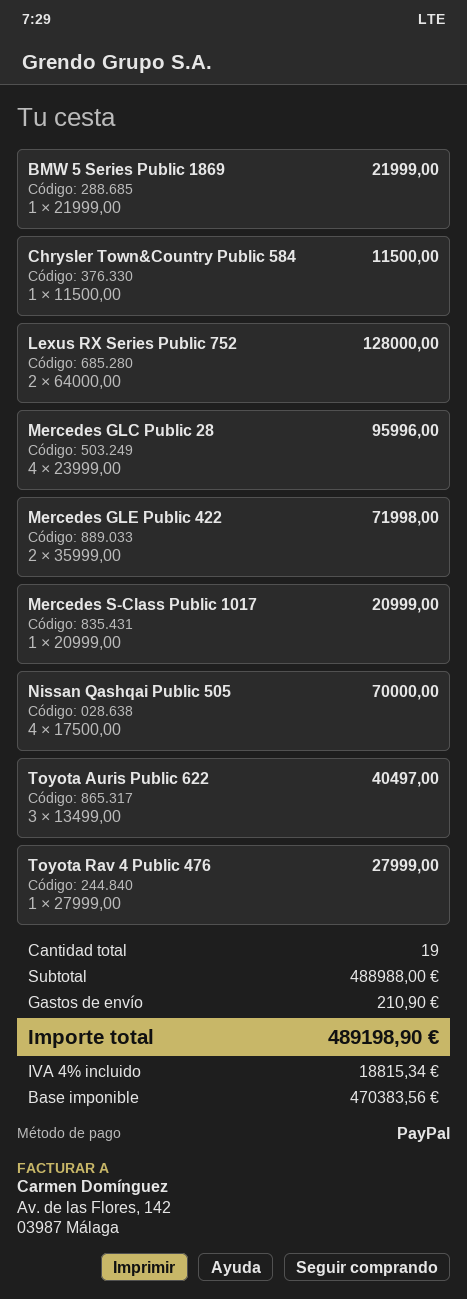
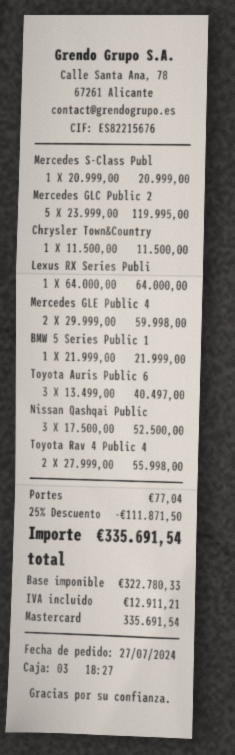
payment method: PayPal -> Mastercard
Lexus RX Series Public 752: 2 x 64000.00 = 128000.00 -> 1 x 64000.00 = 64000.00
Mercedes GLC Public 28: 4 x 23999.00 = 95996.00 -> 5 x 23999.00 = 119995.00
Mercedes GLE Public 422: 2 x 35999.00 = 71998.00 -> 2 x 29999.00 = 59998.00
Nissan Qashqai Public 505: 4 x 17500.00 = 70000.00 -> 3 x 17500.00 = 52500.00
Toyota Rav 4 Public 476: 1 x 27999.00 = 27999.00 -> 2 x 27999.00 = 55998.00
discount: none -> 25% = 111871.50
shipping: 210.90 -> 77.04
net: 470383.56 -> 322780.33
tax: 18815.34 -> 12911.21
total: 489198.90 -> 335691.54

